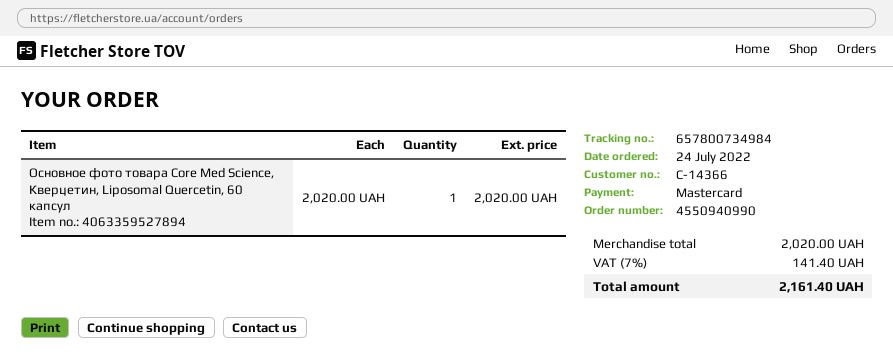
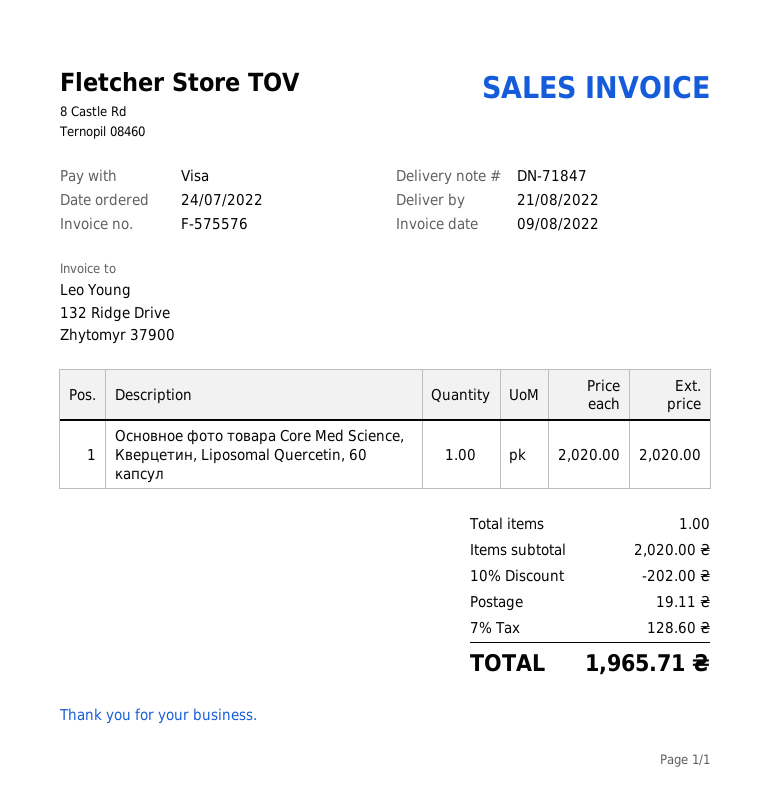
payment method: Mastercard -> Visa
discount: none -> 10% = 202.00
shipping: none -> 19.11
tax: 7% = 141.40 -> 7% = 128.60
total: 2161.40 -> 1965.71

